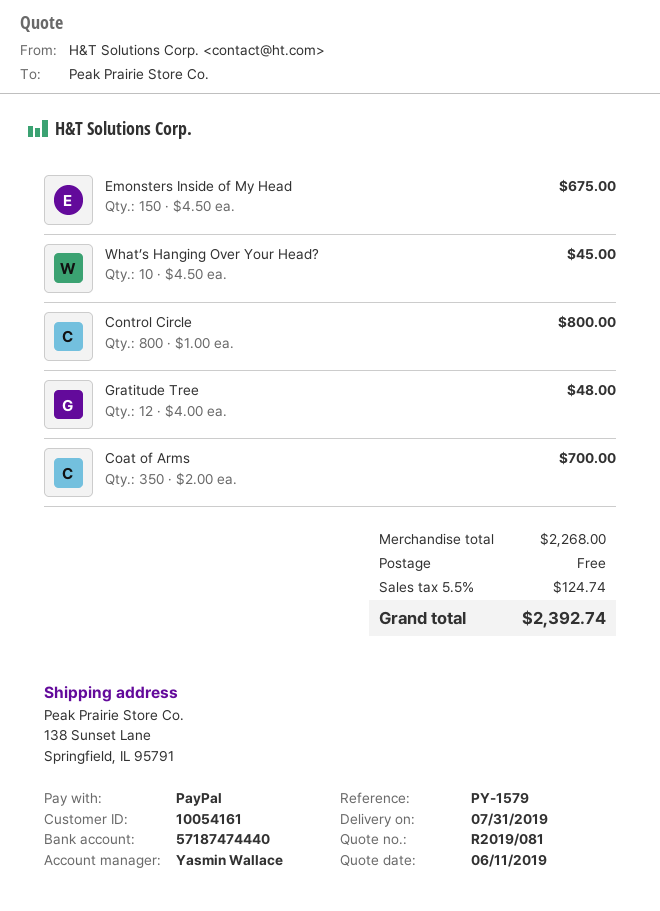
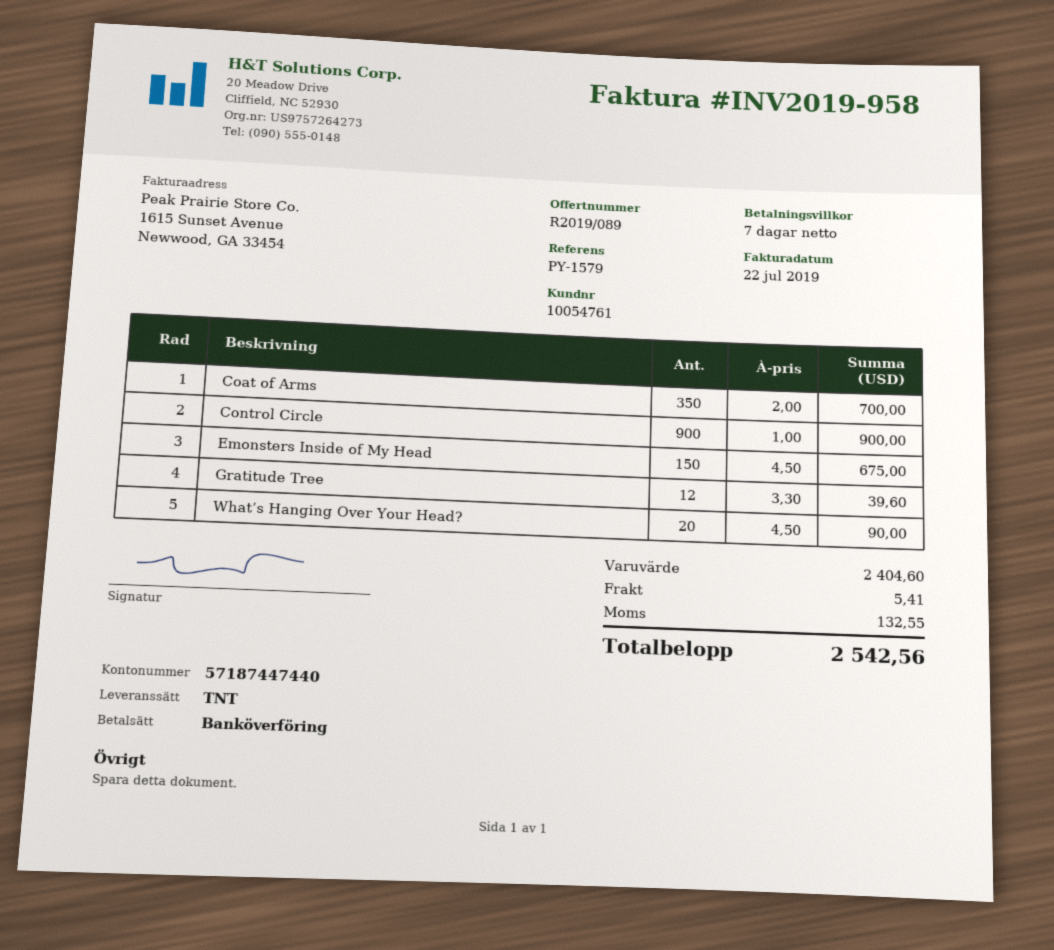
quote number: R2019/081 -> R2019/089
customer number: 10054161 -> 10054761
payment method: PayPal -> bank transfer
bank account: 57187474440 -> 57187447440
What’s Hanging Over Your Head?: 10 x 4.50 = 45.00 -> 20 x 4.50 = 90.00
Control Circle: 800 x 1.00 = 800.00 -> 900 x 1.00 = 900.00
Gratitude Tree: 12 x 4.00 = 48.00 -> 12 x 3.30 = 39.60
subtotal: 2268.00 -> 2404.60
shipping: 0.00 -> 5.41
tax: 124.74 -> 132.55
total: 2392.74 -> 2542.56

